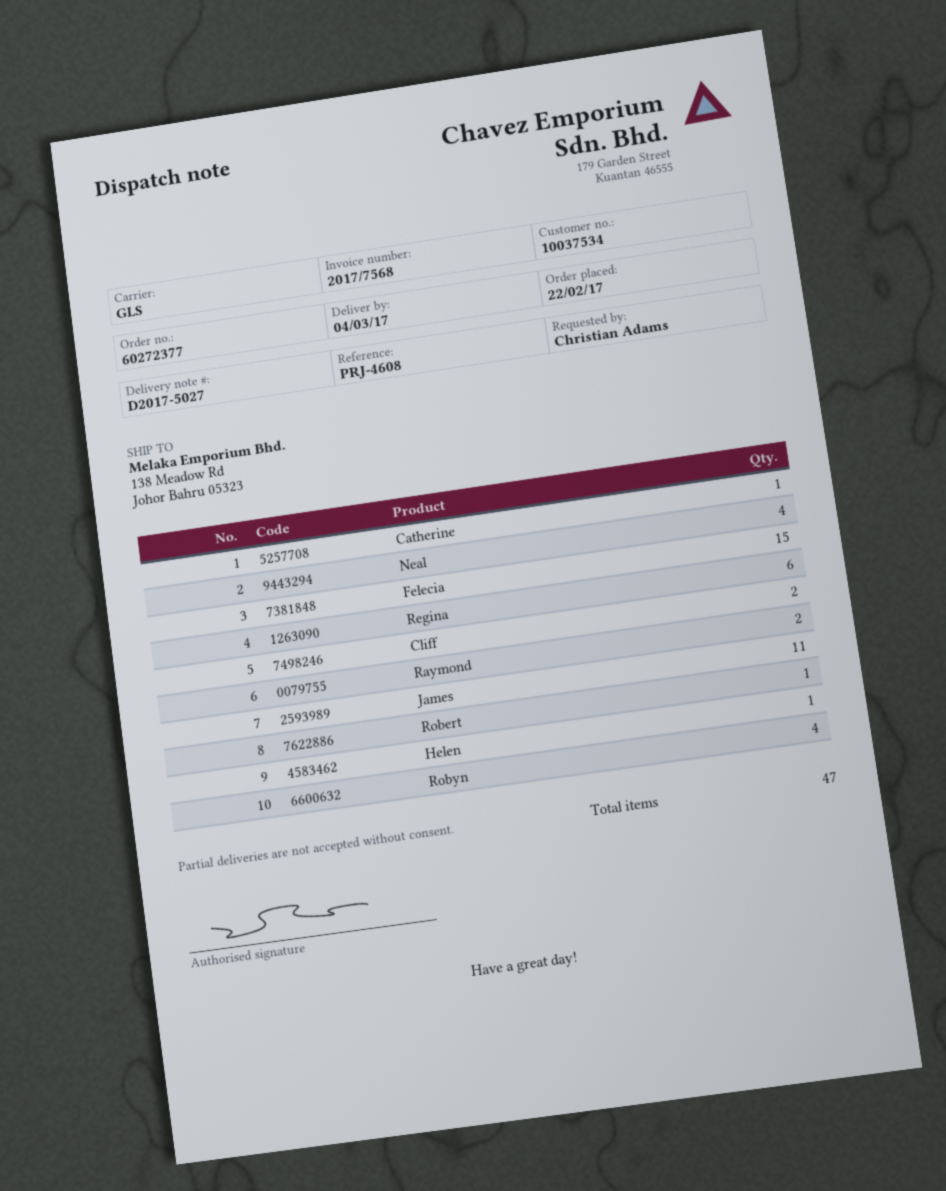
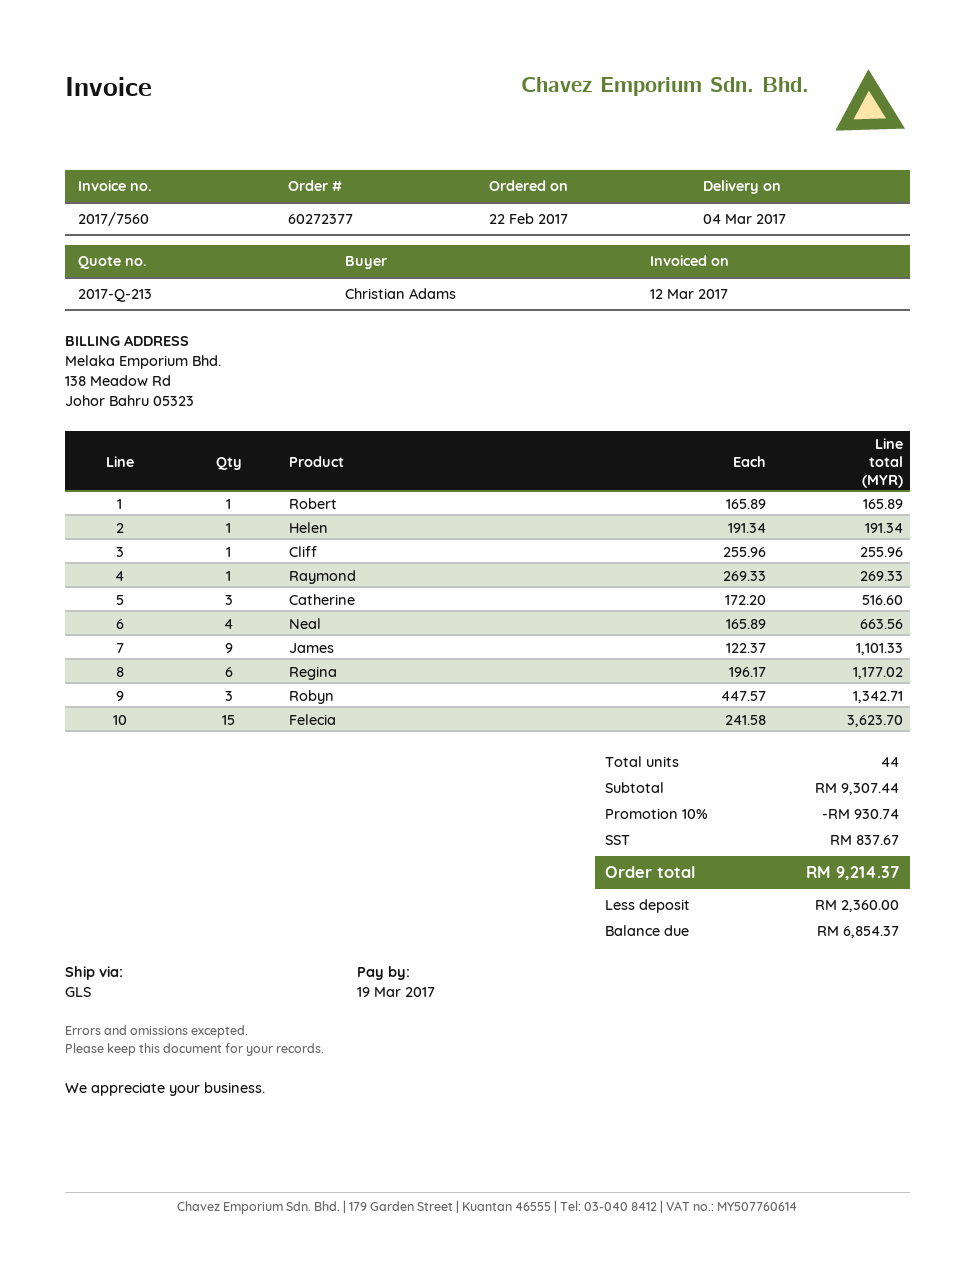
invoice number: 2017/7568 -> 2017/7560
Catherine: 1 -> 3
Cliff: 2 -> 1
Raymond: 2 -> 1
James: 11 -> 9
Robyn: 4 -> 3
total quantity: 47 -> 44

